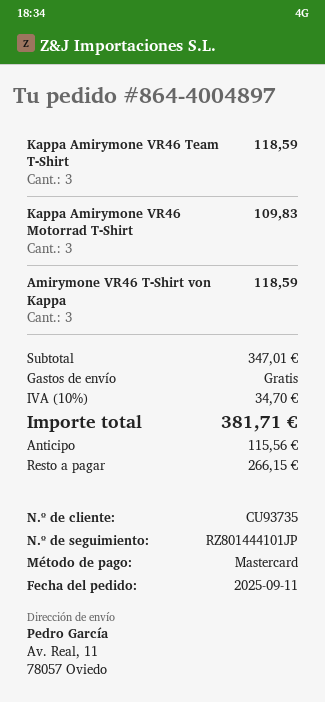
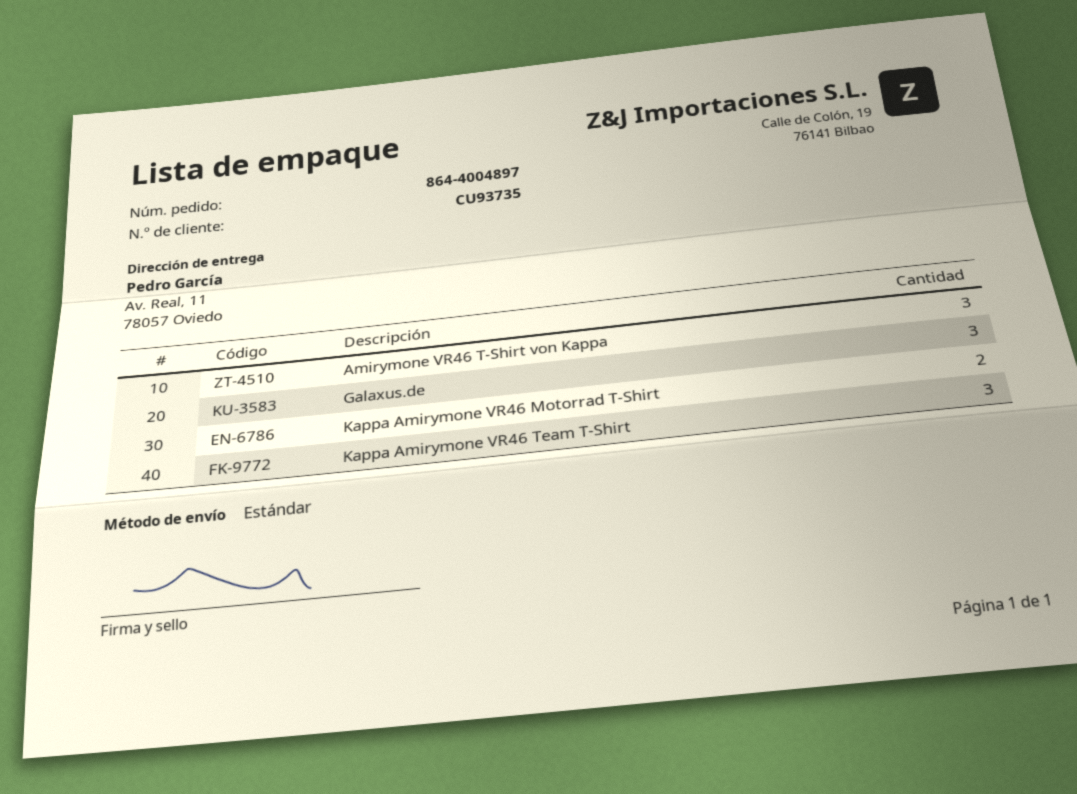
Kappa Amirymone VR46 Motorrad T-Shirt: 3 -> 2
Galaxus.de: none -> 3

